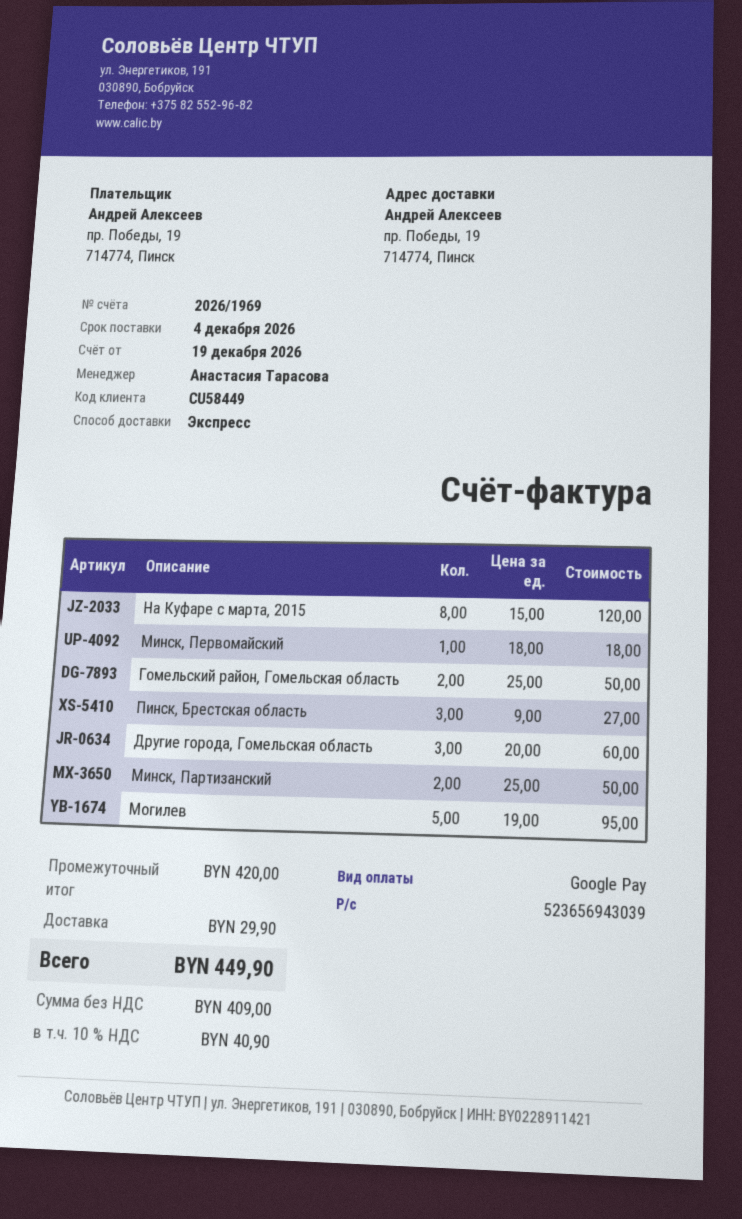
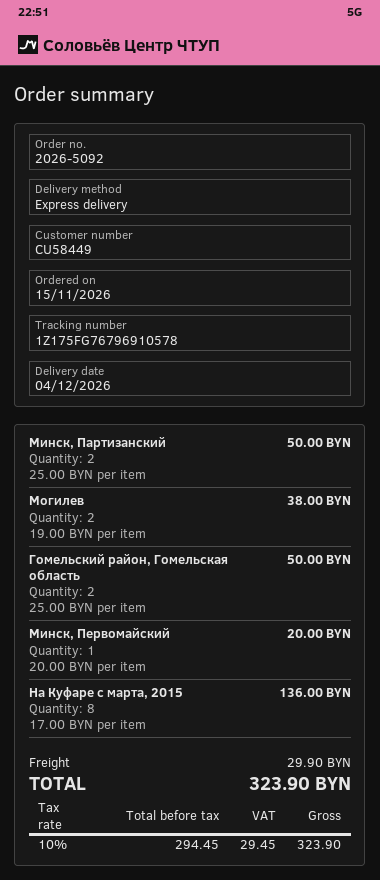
На Куфаре с марта, 2015: 8 x 15.00 = 120.00 -> 8 x 17.00 = 136.00
Минск, Первомайский: 1 x 18.00 = 18.00 -> 1 x 20.00 = 20.00
Пинск, Брестская область: 3 x 9.00 = 27.00 -> none
Другие города, Гомельская область: 3 x 20.00 = 60.00 -> none
Могилев: 5 x 19.00 = 95.00 -> 2 x 19.00 = 38.00
net: 409.00 -> 294.45
tax: 10% = 40.90 -> 10% = 29.45
total: 449.90 -> 323.90

